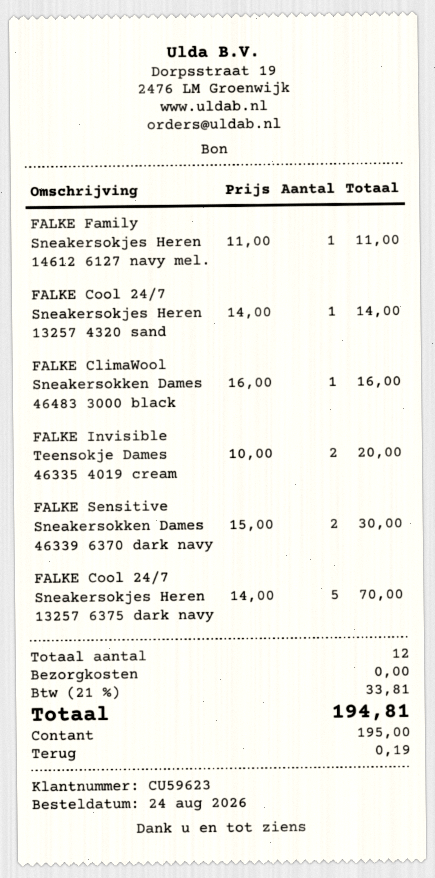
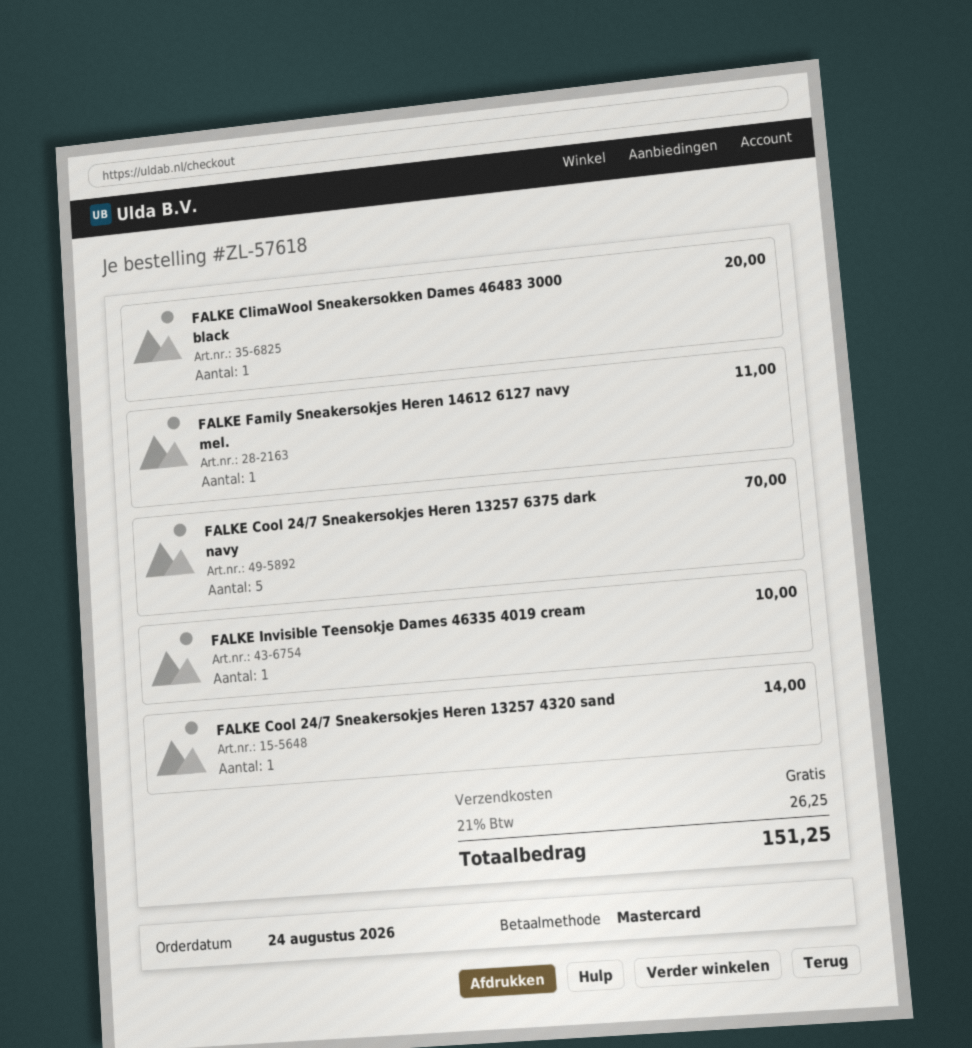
payment method: cash -> Mastercard
FALKE ClimaWool Sneakersokken Dames 46483 3000 black: 1 for 16.00 -> 1 for 20.00
FALKE Invisible Teensokje Dames 46335 4019 cream: 2 for 20.00 -> 1 for 10.00
FALKE Sensitive Sneakersokken Dames 46339 6370 dark navy: 2 for 30.00 -> none
tax: 21% = 33.81 -> 21% = 26.25
total: 194.81 -> 151.25

